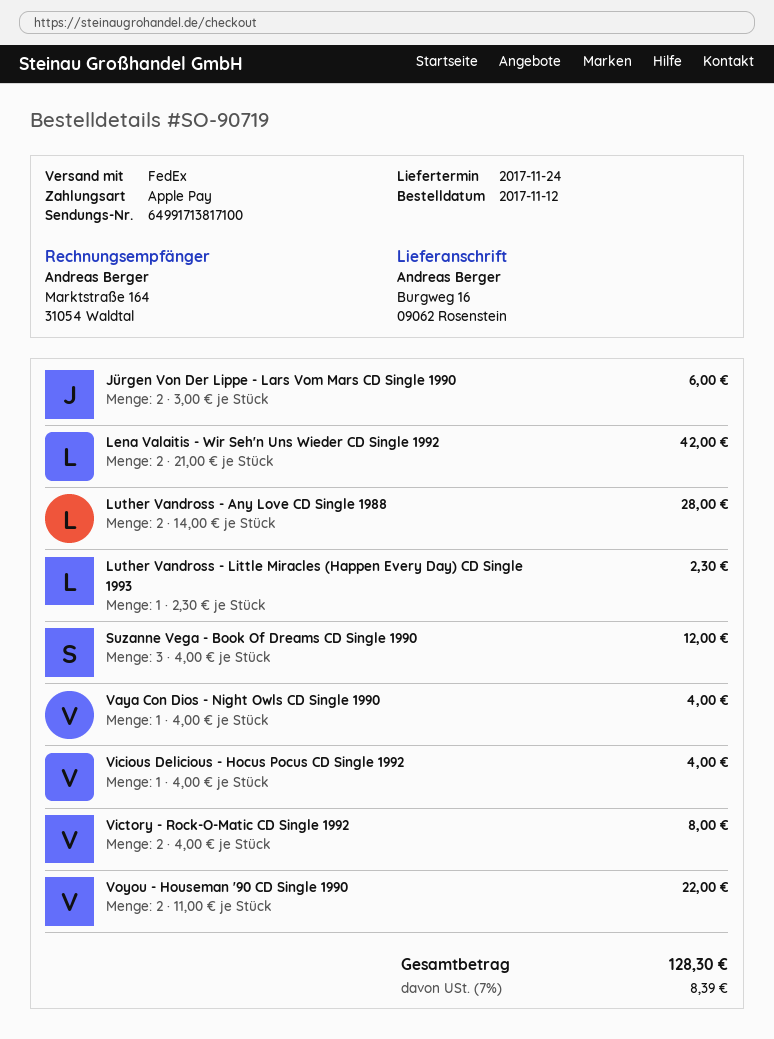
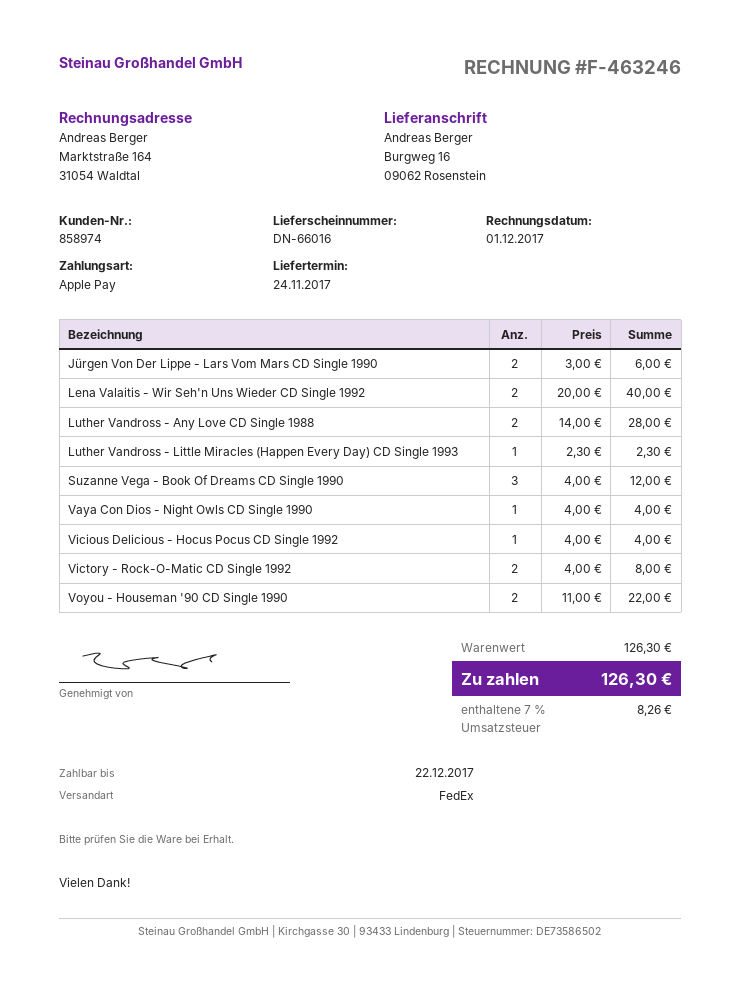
Lena Valaitis - Wir Seh'n Uns Wieder CD Single 1992: 2 x 21.00 = 42.00 -> 2 x 20.00 = 40.00
tax: 7% = 8.39 -> 7% = 8.26
total: 128.30 -> 126.30

